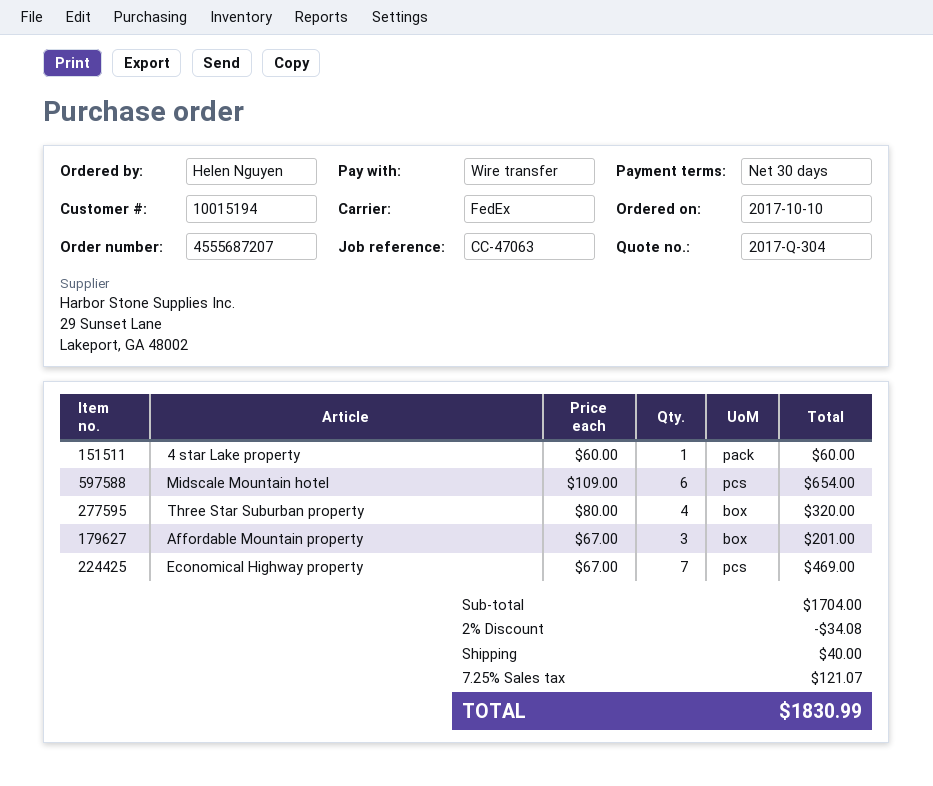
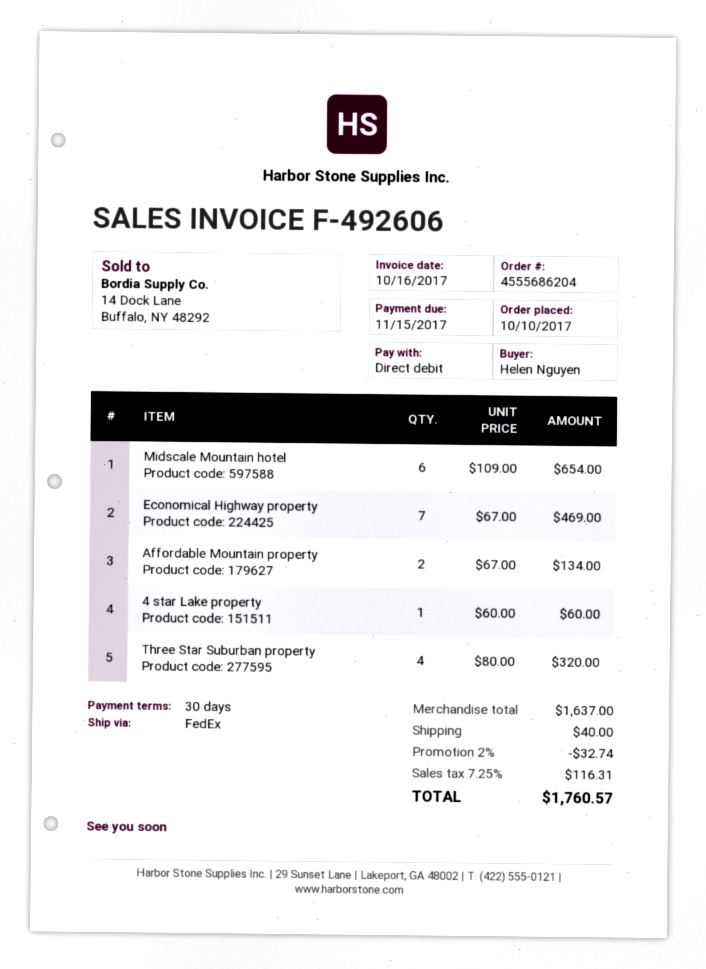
order number: 4555687207 -> 4555686204
payment method: bank transfer -> direct debit
Affordable Mountain property: 3 x 67.00 = 201.00 -> 2 x 67.00 = 134.00
subtotal: 1704.00 -> 1637.00
discount: 2% = 34.08 -> 2% = 32.74
tax: 7.25% = 121.07 -> 7.25% = 116.31
total: 1830.99 -> 1760.57

